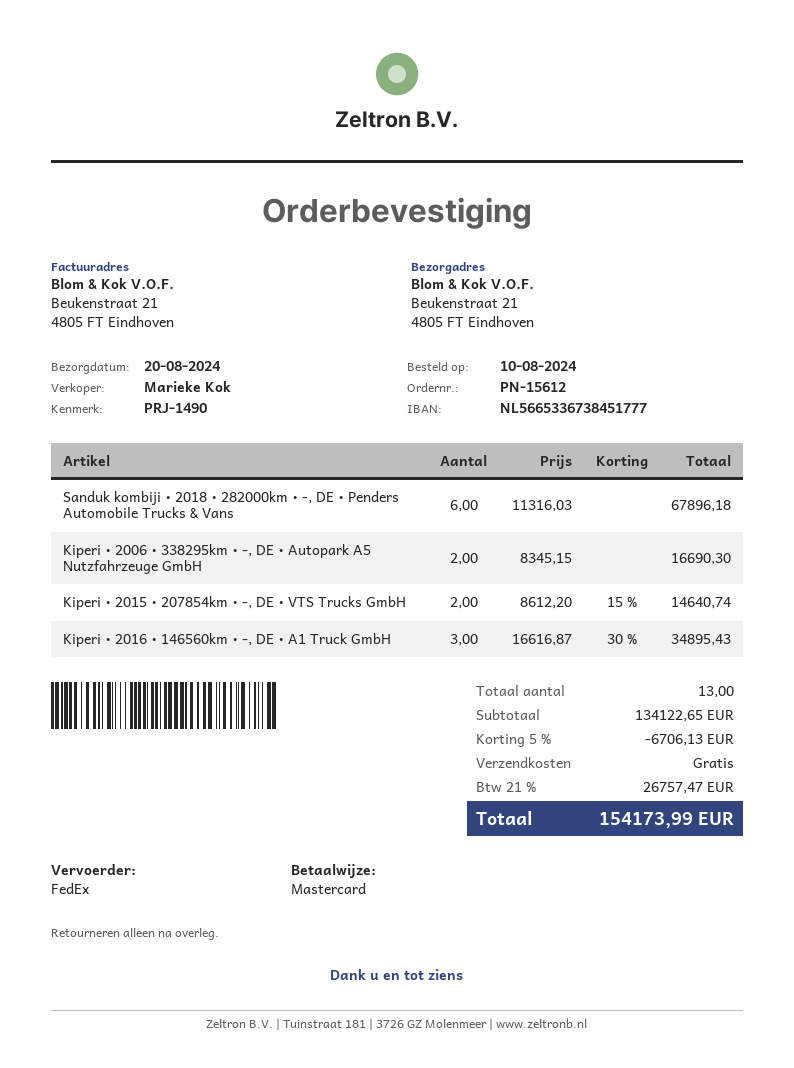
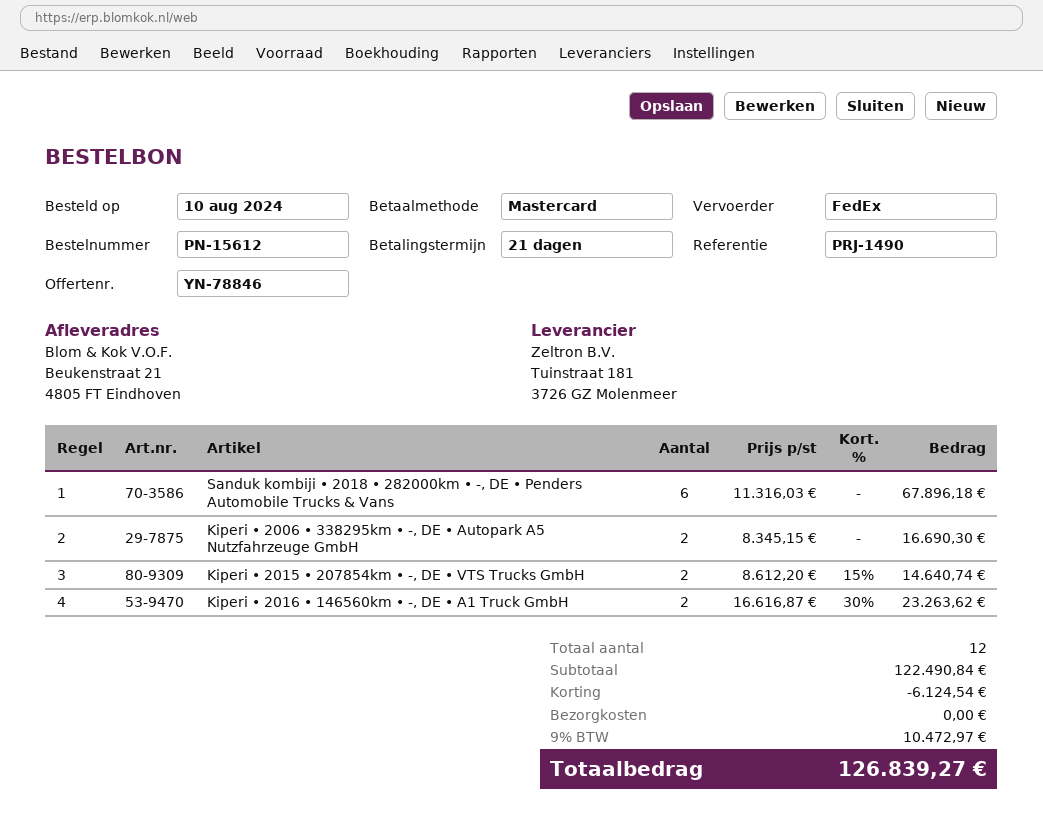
Kiperi • 2016 • 146560km • -, DE • A1 Truck GmbH: 3 x 16616.87 - 30% = 34895.43 -> 2 x 16616.87 - 30% = 23263.62
total quantity: 13 -> 12
subtotal: 134122.65 -> 122490.84
discount: 6706.13 -> 6124.54
tax: 21% = 26757.47 -> 9% = 10472.97
total: 154173.99 -> 126839.27

